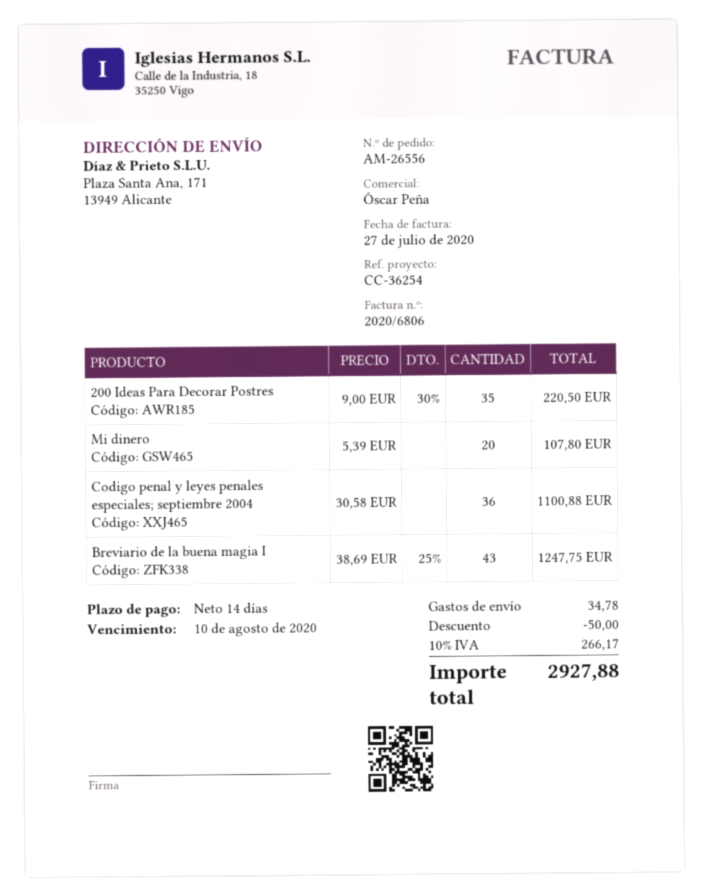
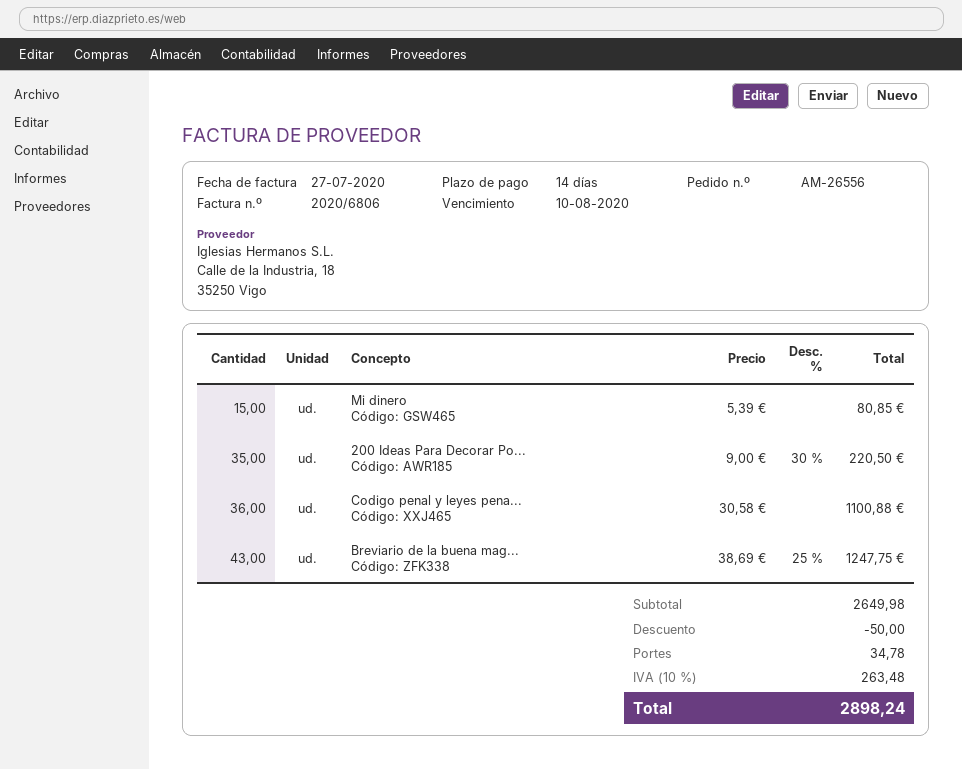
Mi dinero: 20 x 5.39 = 107.80 -> 15 x 5.39 = 80.85
tax: 10% = 266.17 -> 10% = 263.48
total: 2927.88 -> 2898.24

